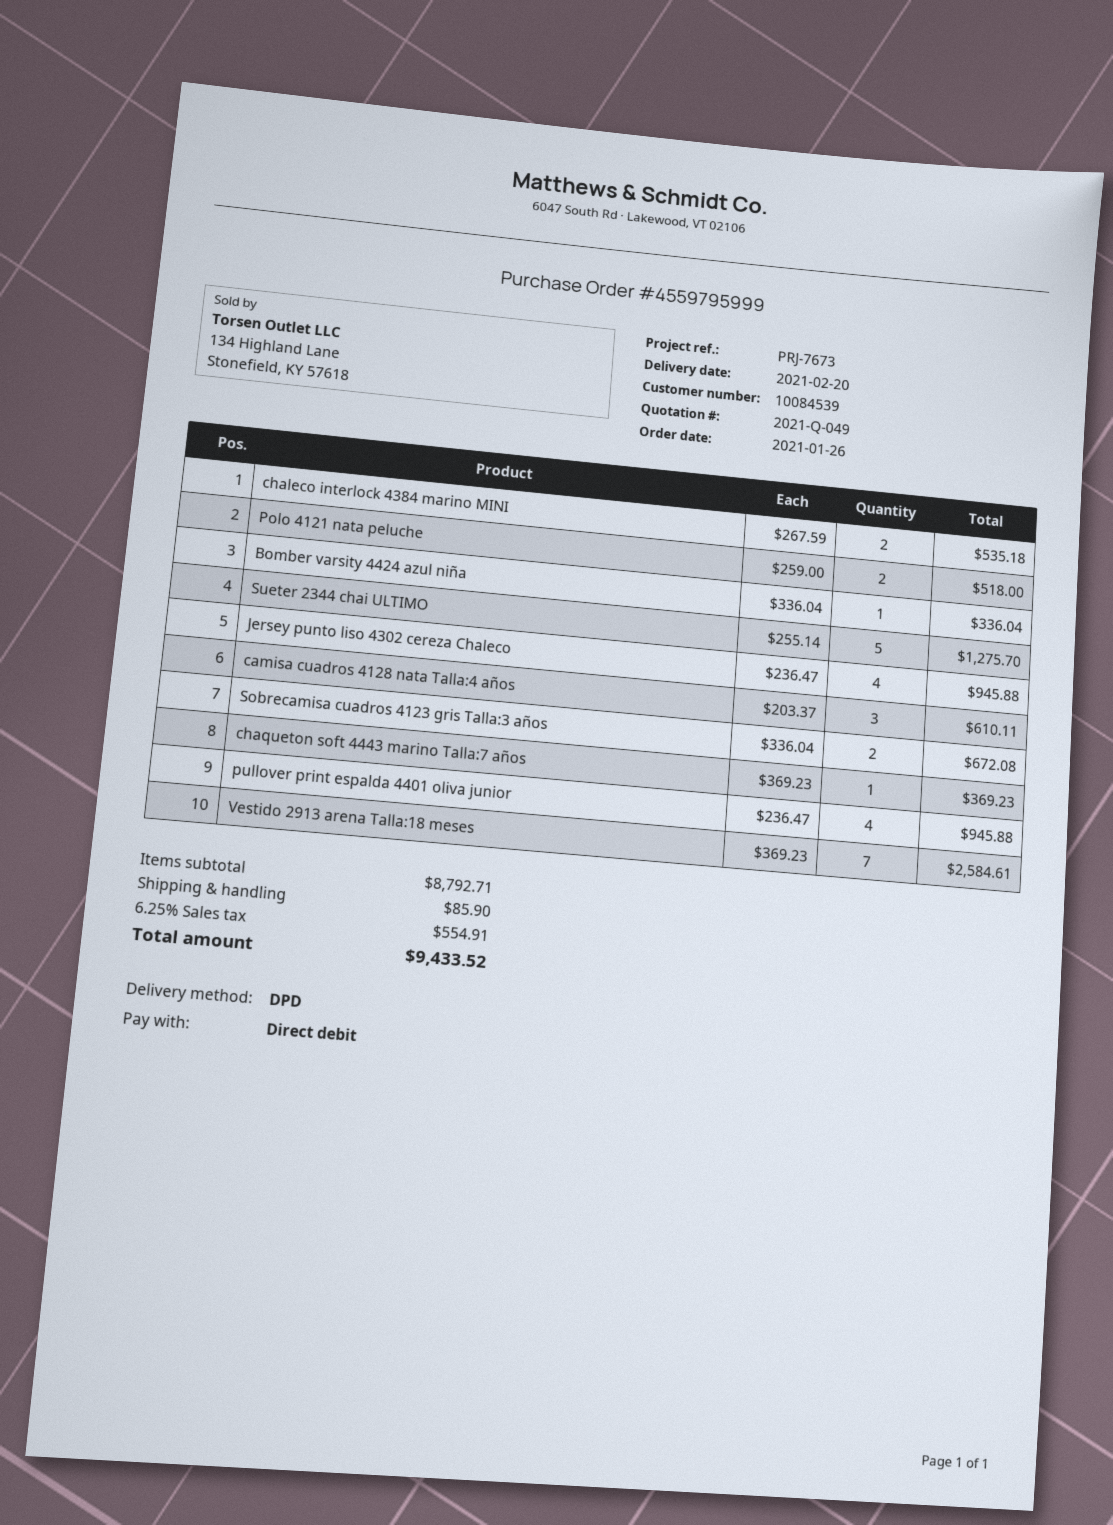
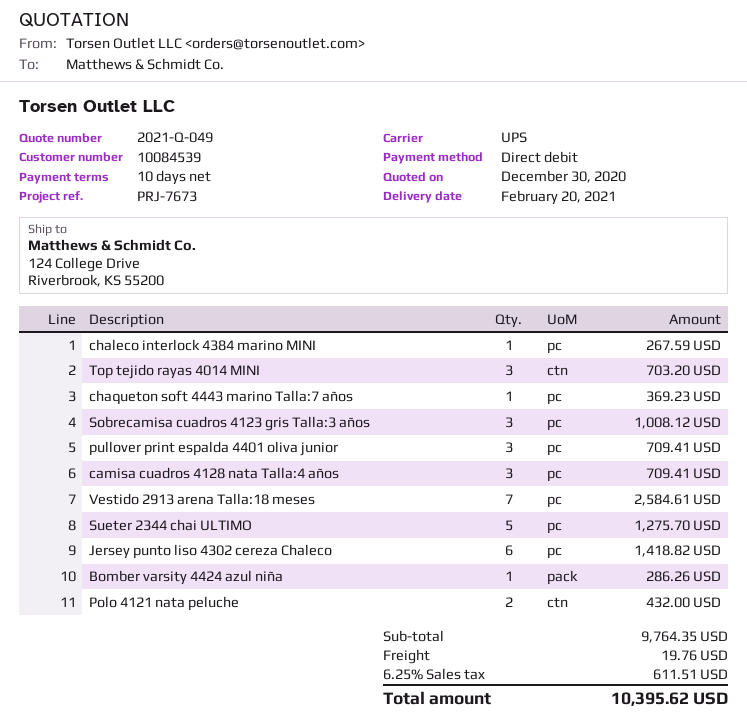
shipping method: DPD -> UPS
chaleco interlock 4384 marino MINI: 2 for 535.18 -> 1 for 267.59
Polo 4121 nata peluche: 2 for 518.00 -> 2 for 432.00
Bomber varsity 4424 azul niña: 1 for 336.04 -> 1 for 286.26
Jersey punto liso 4302 cereza Chaleco: 4 for 945.88 -> 6 for 1418.82
camisa cuadros 4128 nata Talla:4 años: 3 for 610.11 -> 3 for 709.41
Sobrecamisa cuadros 4123 gris Talla:3 años: 2 for 672.08 -> 3 for 1008.12
pullover print espalda 4401 oliva junior: 4 for 945.88 -> 3 for 709.41
Top tejido rayas 4014 MINI: none -> 3 for 703.20
subtotal: 8792.71 -> 9764.35
shipping: 85.90 -> 19.76
tax: 6.25% = 554.91 -> 6.25% = 611.51
total: 9433.52 -> 10395.62

